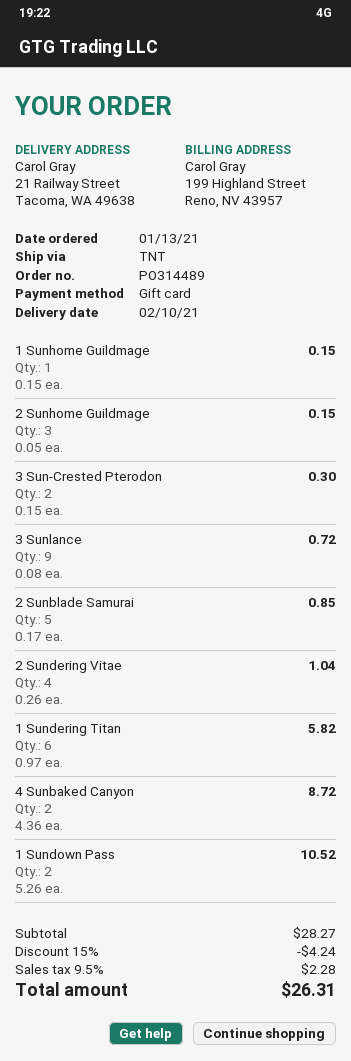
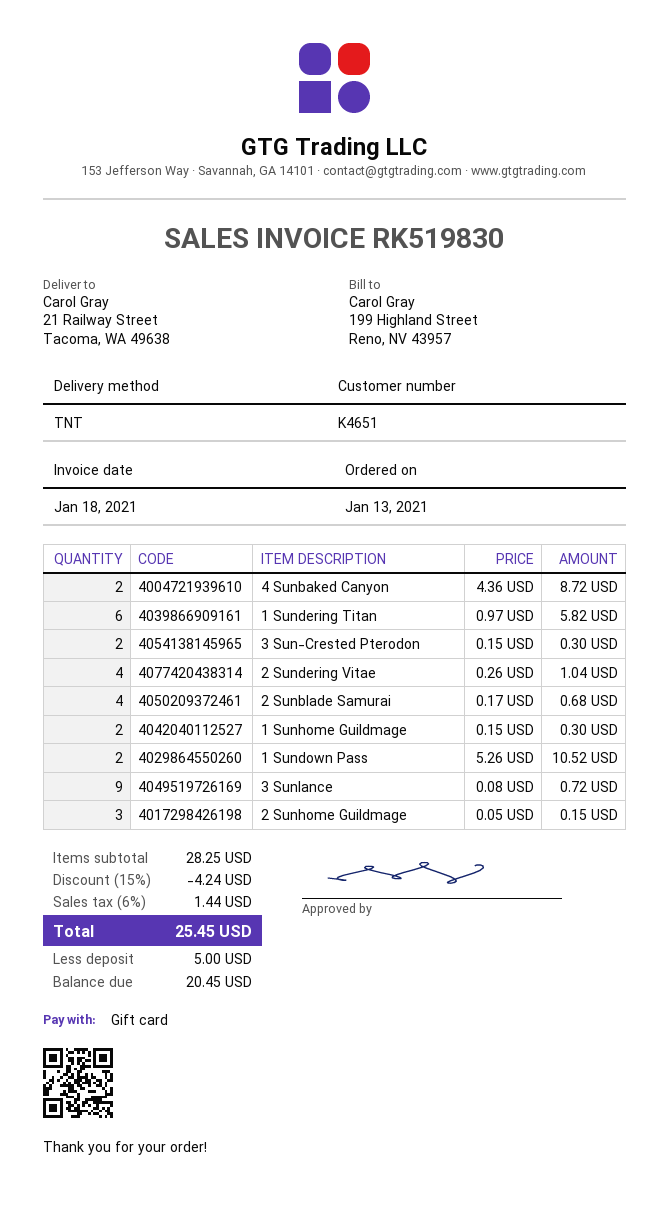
1 Sunhome Guildmage: 1 x 0.15 = 0.15 -> 2 x 0.15 = 0.30
2 Sunblade Samurai: 5 x 0.17 = 0.85 -> 4 x 0.17 = 0.68
subtotal: 28.27 -> 28.25
tax: 9.5% = 2.28 -> 6% = 1.44
total: 26.31 -> 25.45

